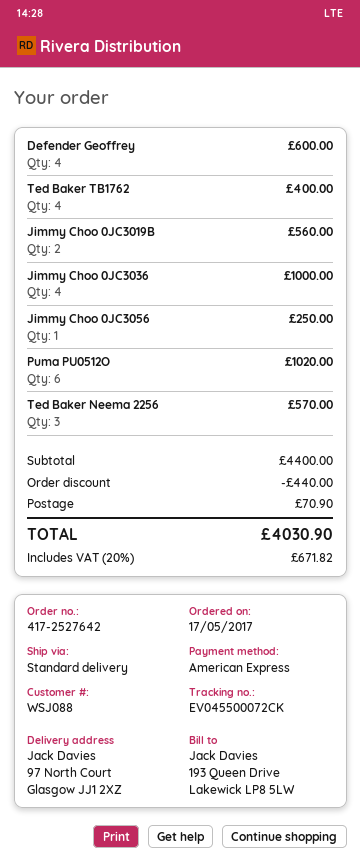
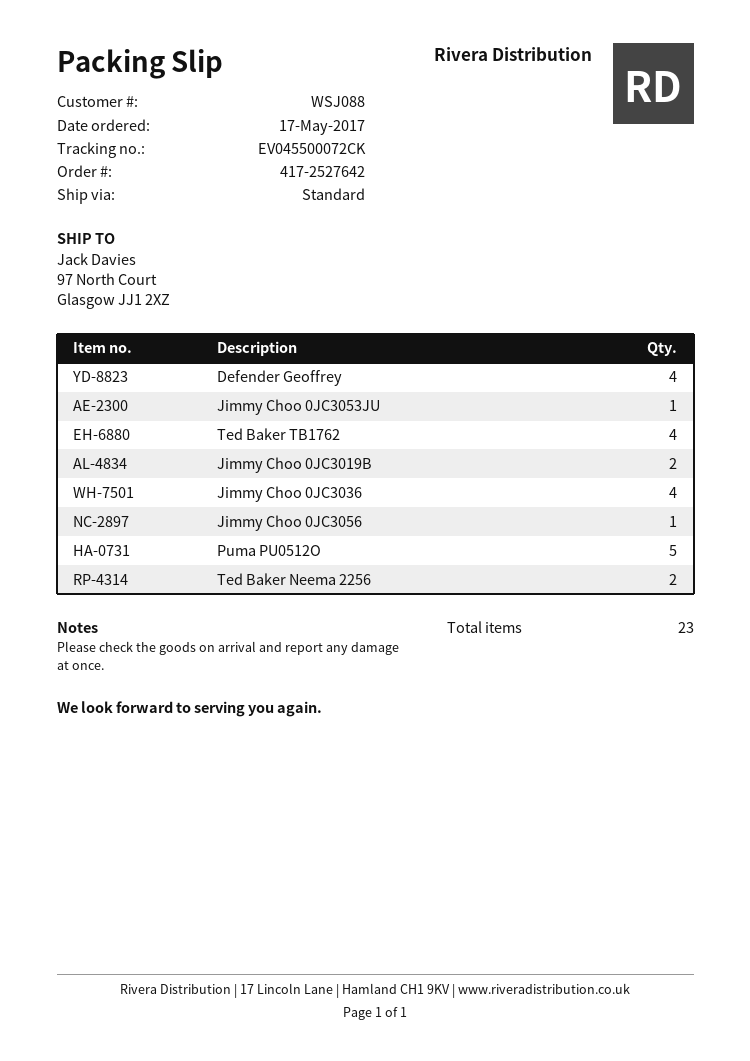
Puma PU0512O: 6 -> 5
Ted Baker Neema 2256: 3 -> 2
Jimmy Choo 0JC3053JU: none -> 1

